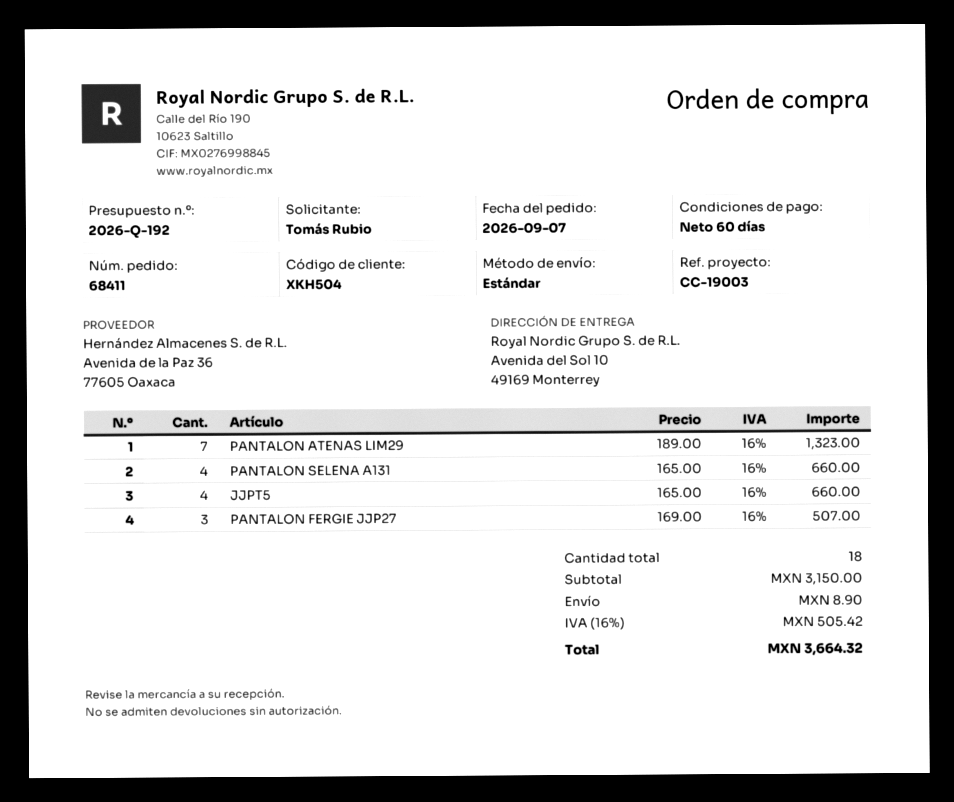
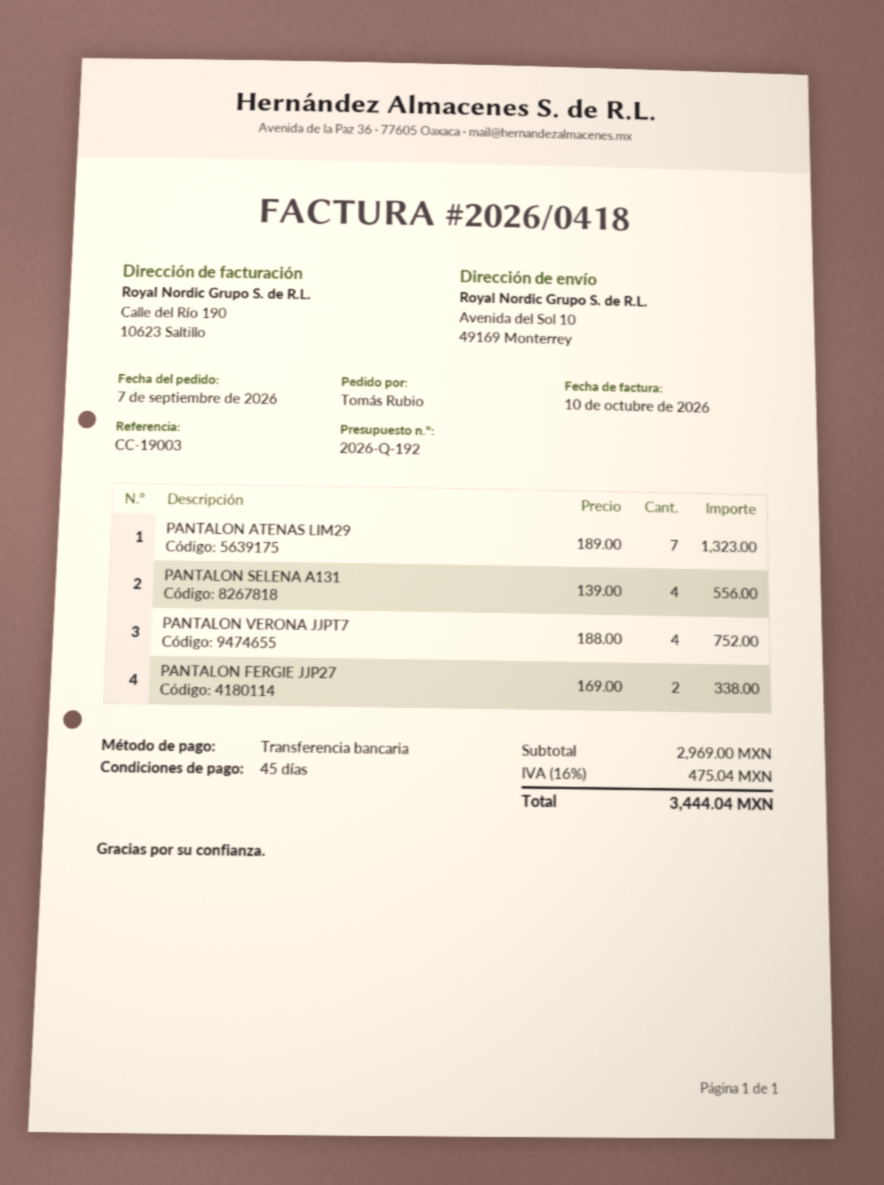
payment terms: 60 days -> 45 days
PANTALON SELENA A131: 4 x 165.00 = 660.00 -> 4 x 139.00 = 556.00
JJPT5: 4 x 165.00 = 660.00 -> none
PANTALON FERGIE JJP27: 3 x 169.00 = 507.00 -> 2 x 169.00 = 338.00
PANTALON VERONA JJPT7: none -> 4 x 188.00 = 752.00
subtotal: 3150.00 -> 2969.00
shipping: 8.90 -> none
tax: 16% = 505.42 -> 16% = 475.04
total: 3664.32 -> 3444.04

